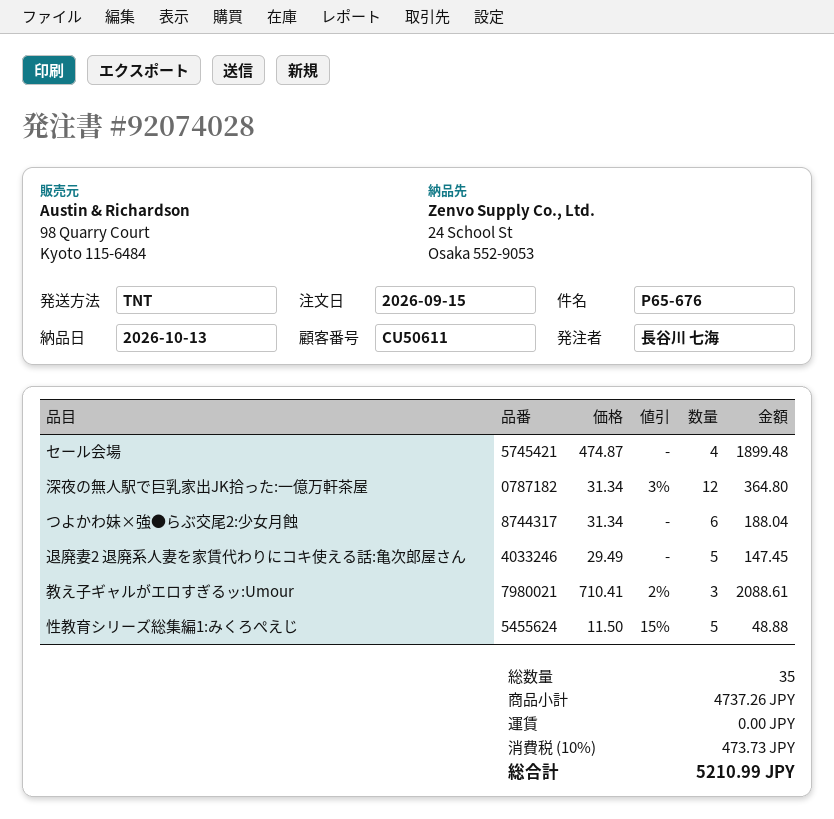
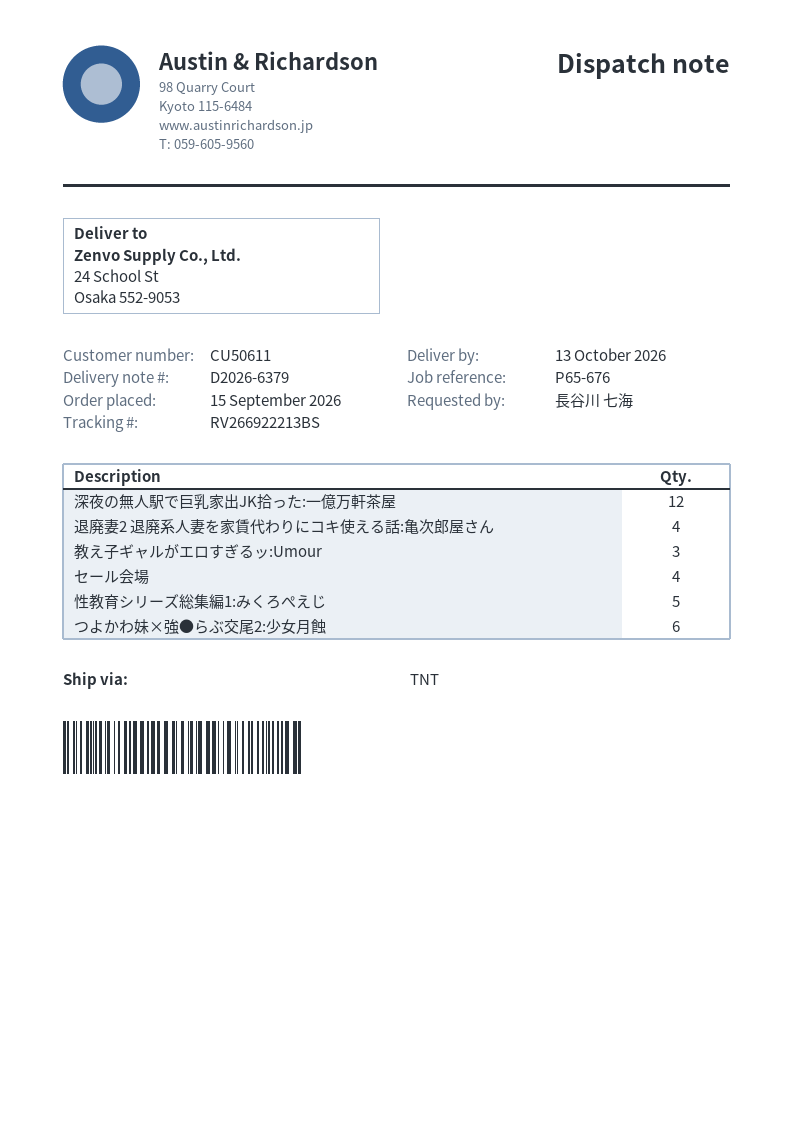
退廃妻2 退廃系人妻を家賃代わりにコキ使える話:亀次郎屋さん: 5 -> 4

